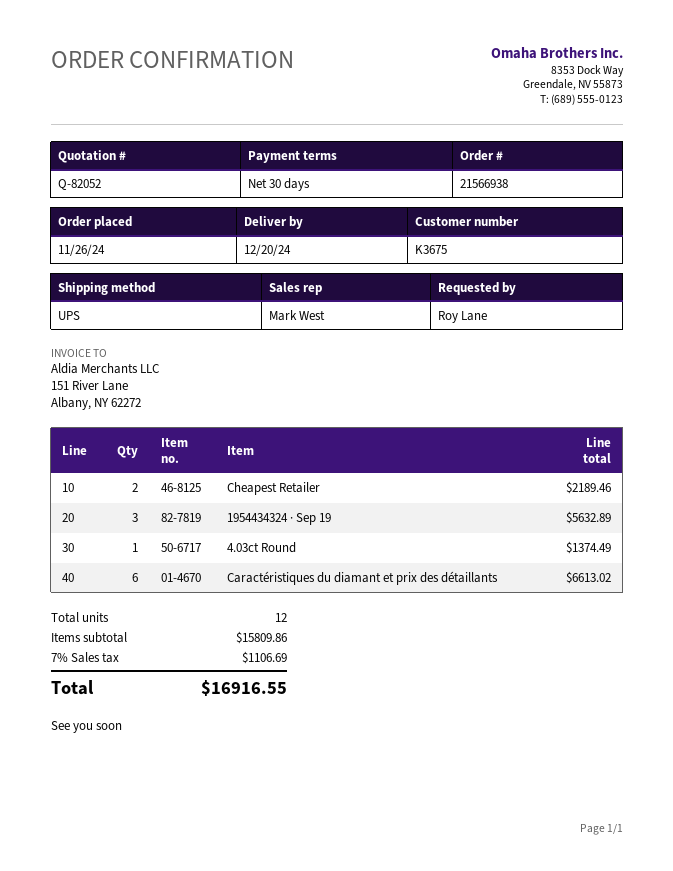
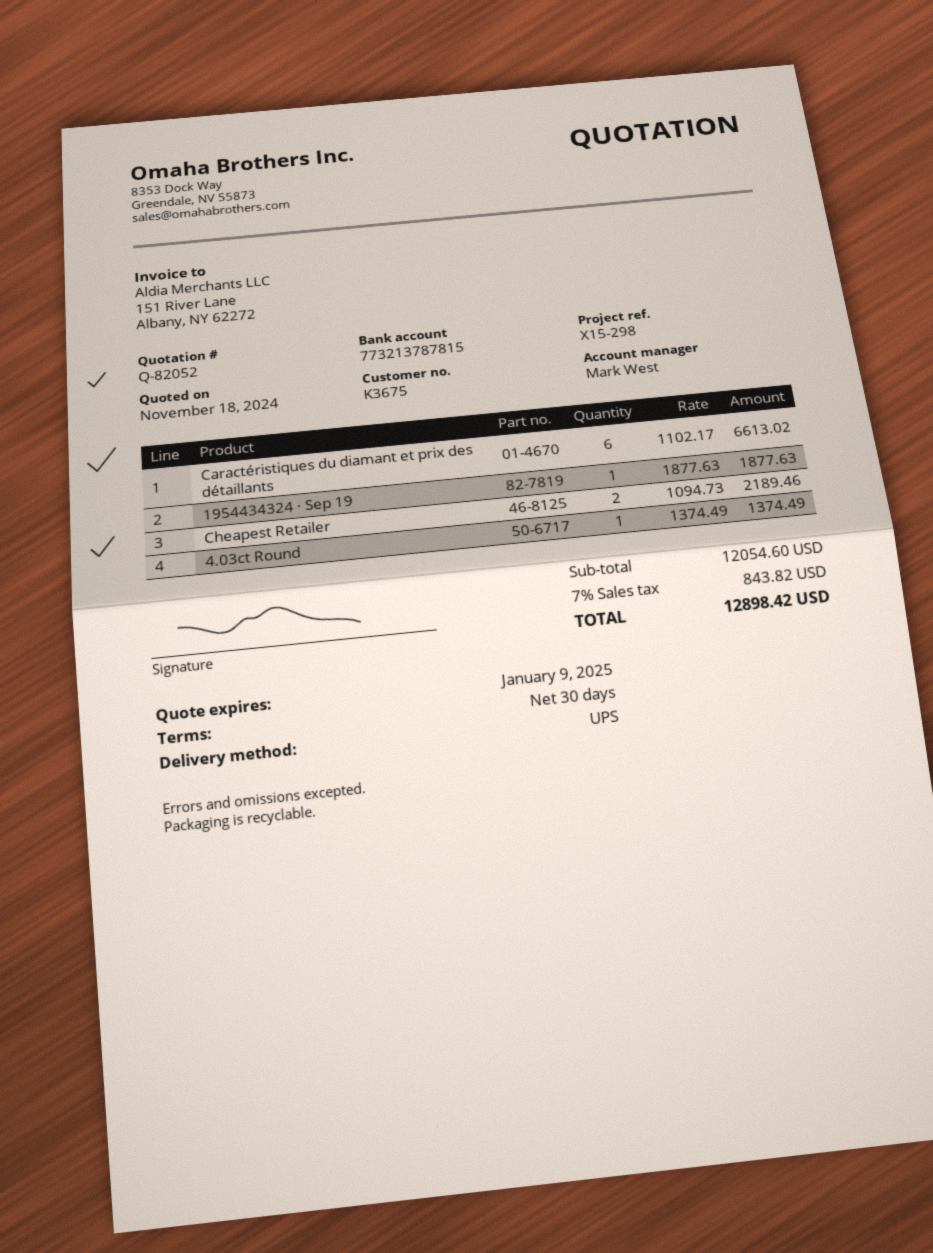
1954434324 · Sep 19: 3 for 5632.89 -> 1 for 1877.63
subtotal: 15809.86 -> 12054.60
tax: 7% = 1106.69 -> 7% = 843.82
total: 16916.55 -> 12898.42

